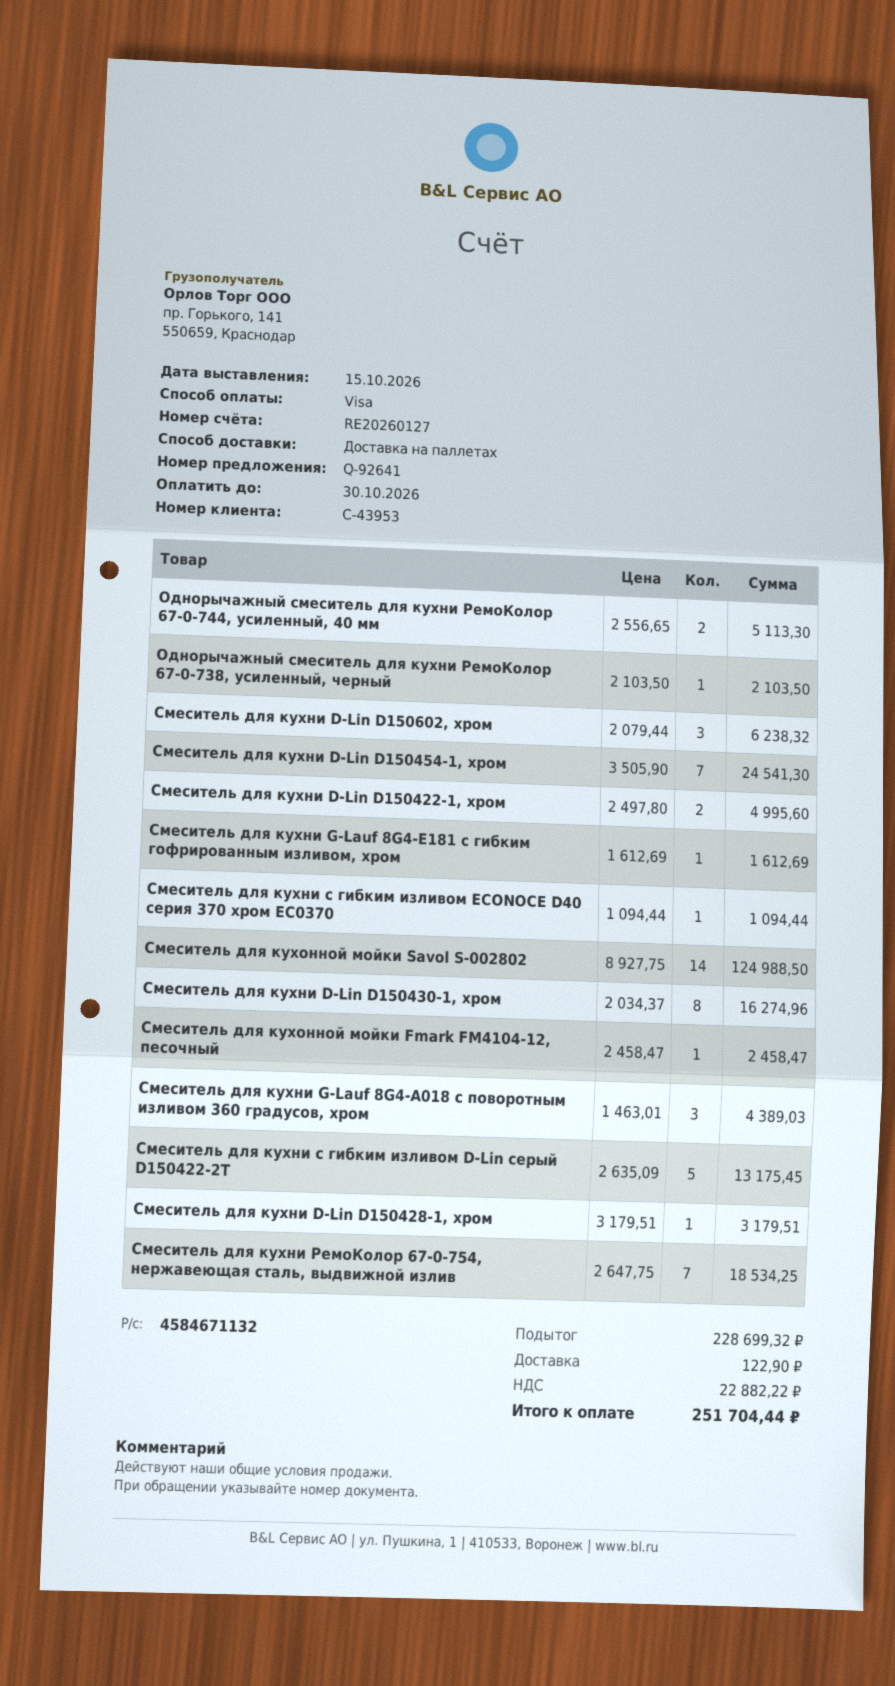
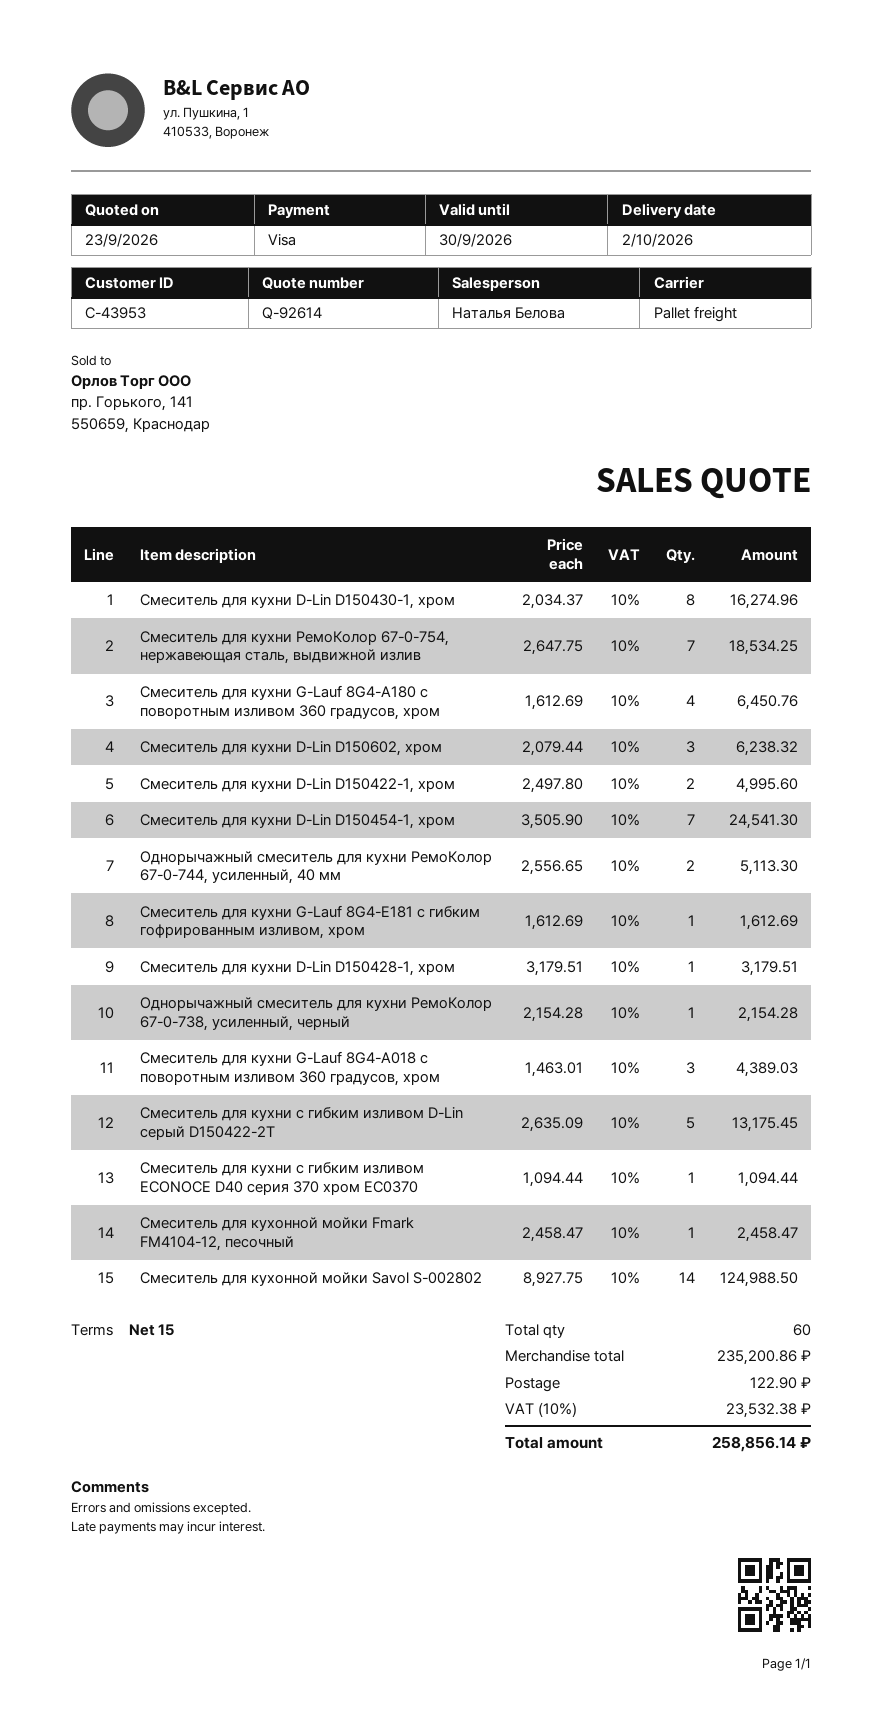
quote number: Q-92641 -> Q-92614
Однорычажный смеситель для кухни РемоКолор 67-0-738, усиленный, черный: 1 x 2103.50 = 2103.50 -> 1 x 2154.28 = 2154.28
Смеситель для кухни G-Lauf 8G4-A180 с поворотным изливом 360 градусов, хром: none -> 4 x 1612.69 = 6450.76
subtotal: 228699.32 -> 235200.86
tax: 22882.22 -> 23532.38
total: 251704.44 -> 258856.14

